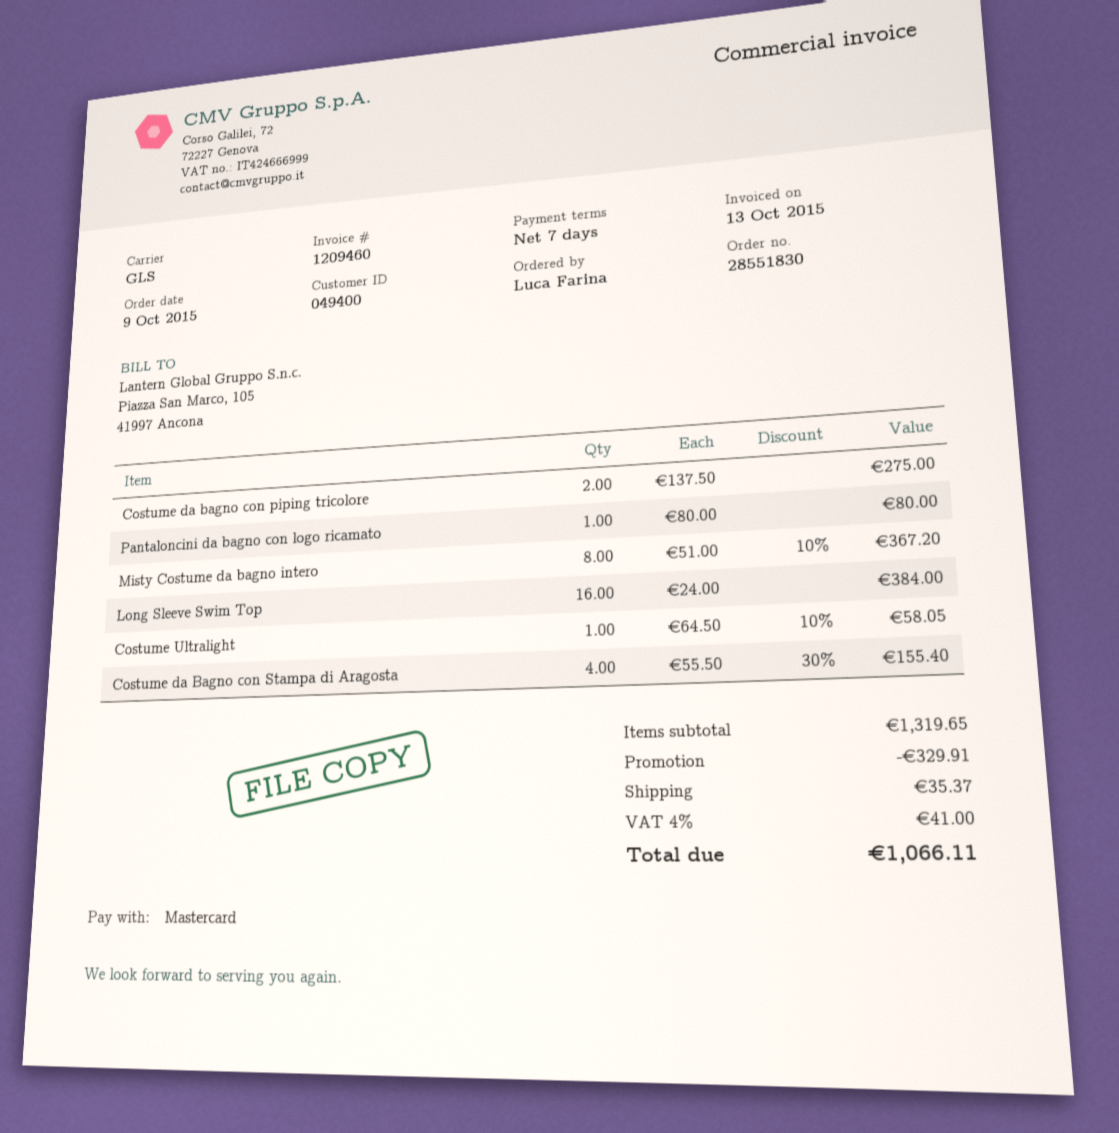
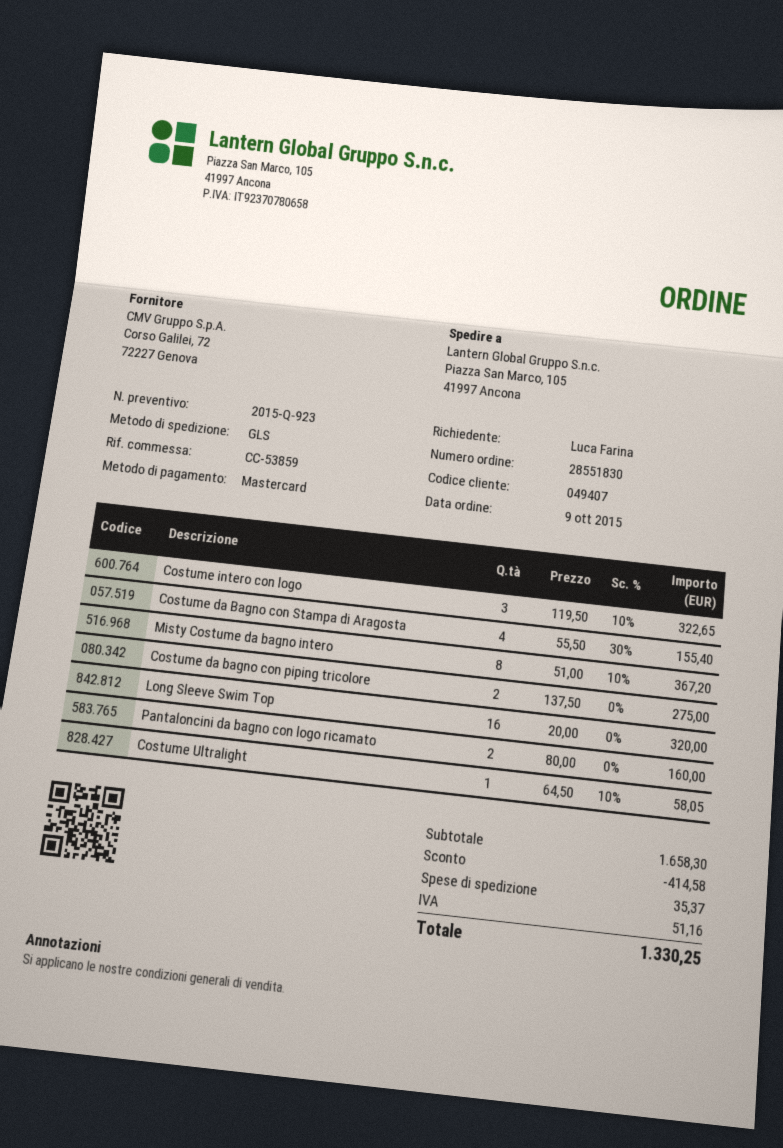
customer number: 049400 -> 049407
Pantaloncini da bagno con logo ricamato: 1 x 80.00 = 80.00 -> 2 x 80.00 = 160.00
Long Sleeve Swim Top: 16 x 24.00 = 384.00 -> 16 x 20.00 = 320.00
Costume intero con logo: none -> 3 x 119.50 - 10% = 322.65
subtotal: 1319.65 -> 1658.30
discount: 329.91 -> 414.58
tax: 41.00 -> 51.16
total: 1066.11 -> 1330.25

